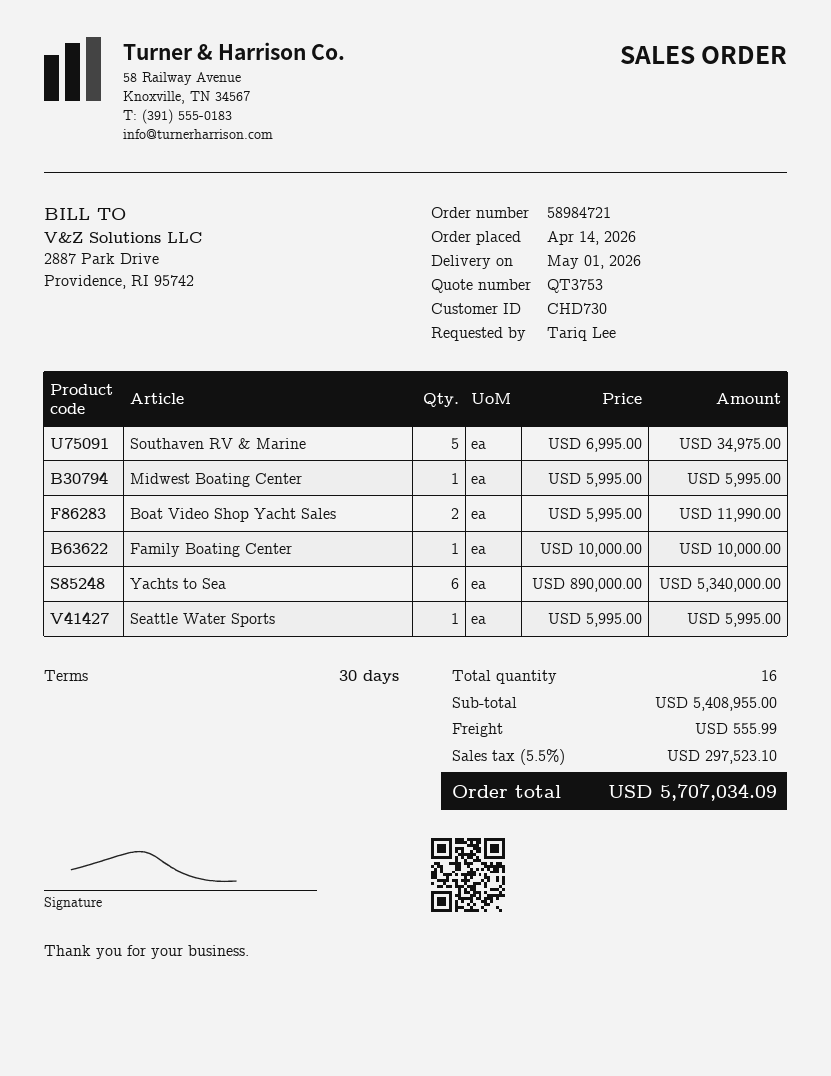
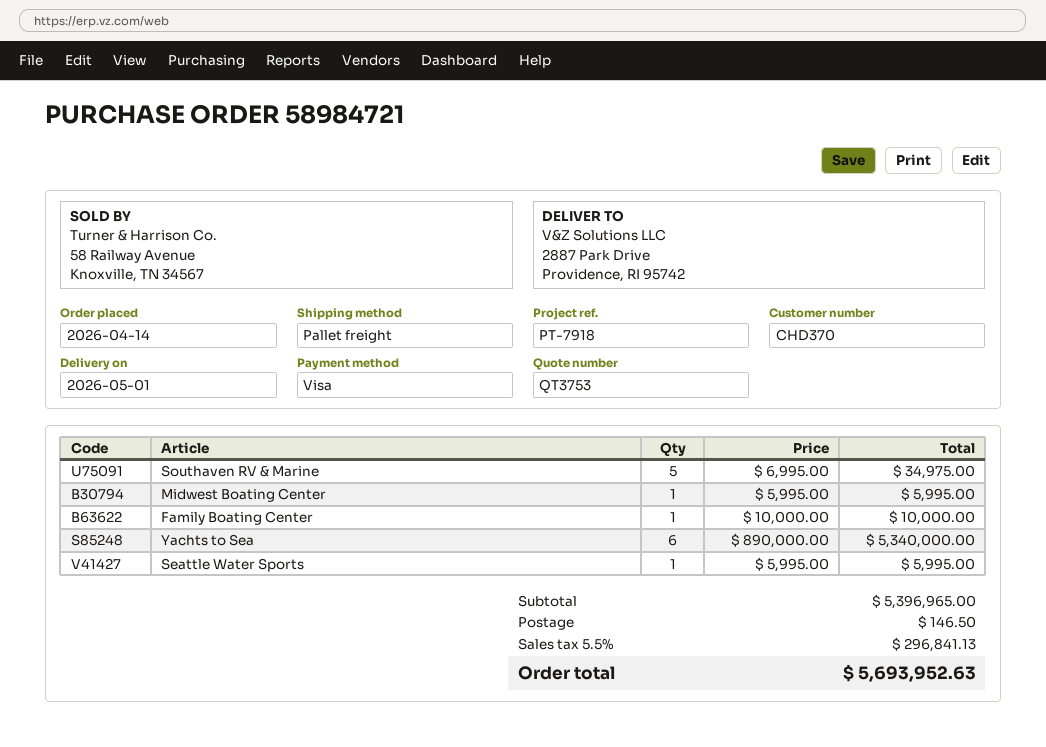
customer number: CHD730 -> CHD370
Boat Video Shop Yacht Sales: 2 x 5995.00 = 11990.00 -> none
subtotal: 5408955.00 -> 5396965.00
shipping: 555.99 -> 146.50
tax: 5.5% = 297523.10 -> 5.5% = 296841.13
total: 5707034.09 -> 5693952.63

